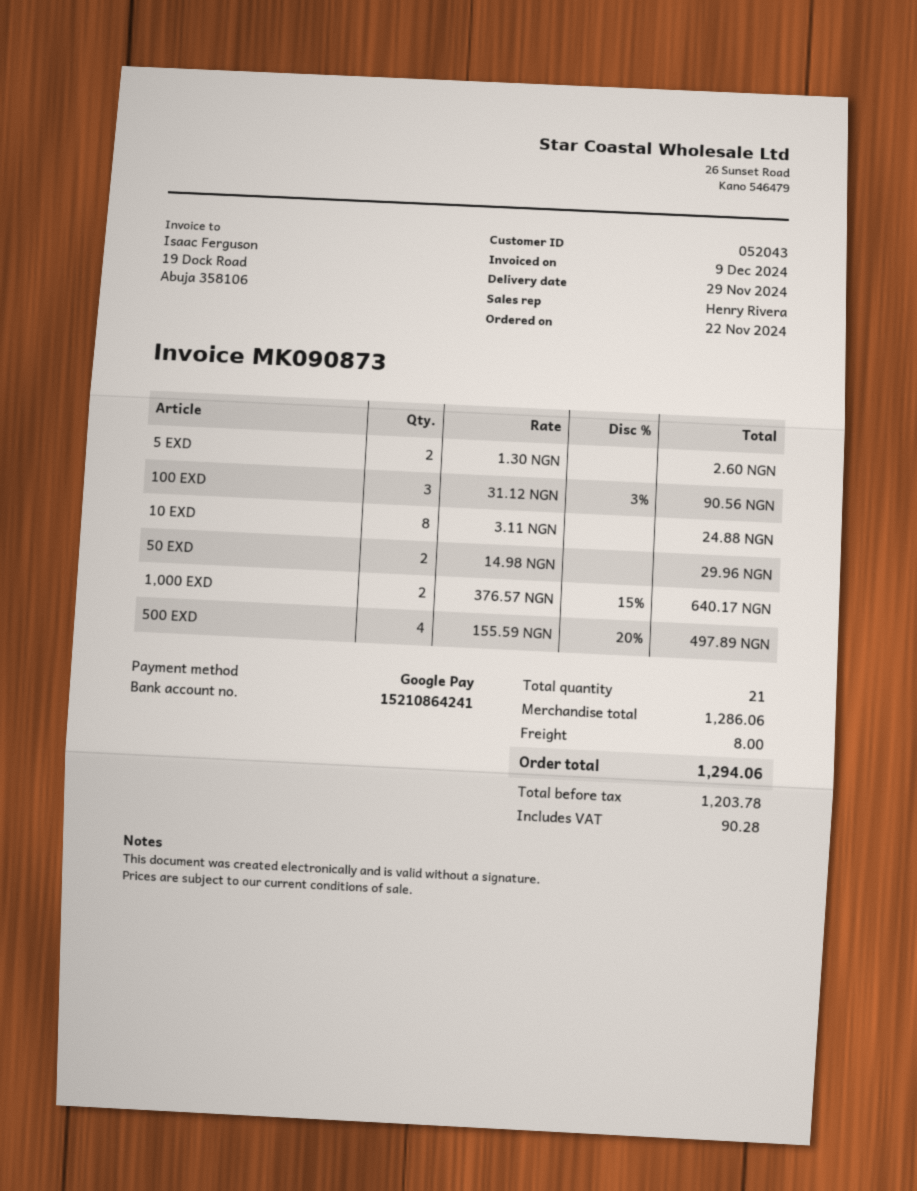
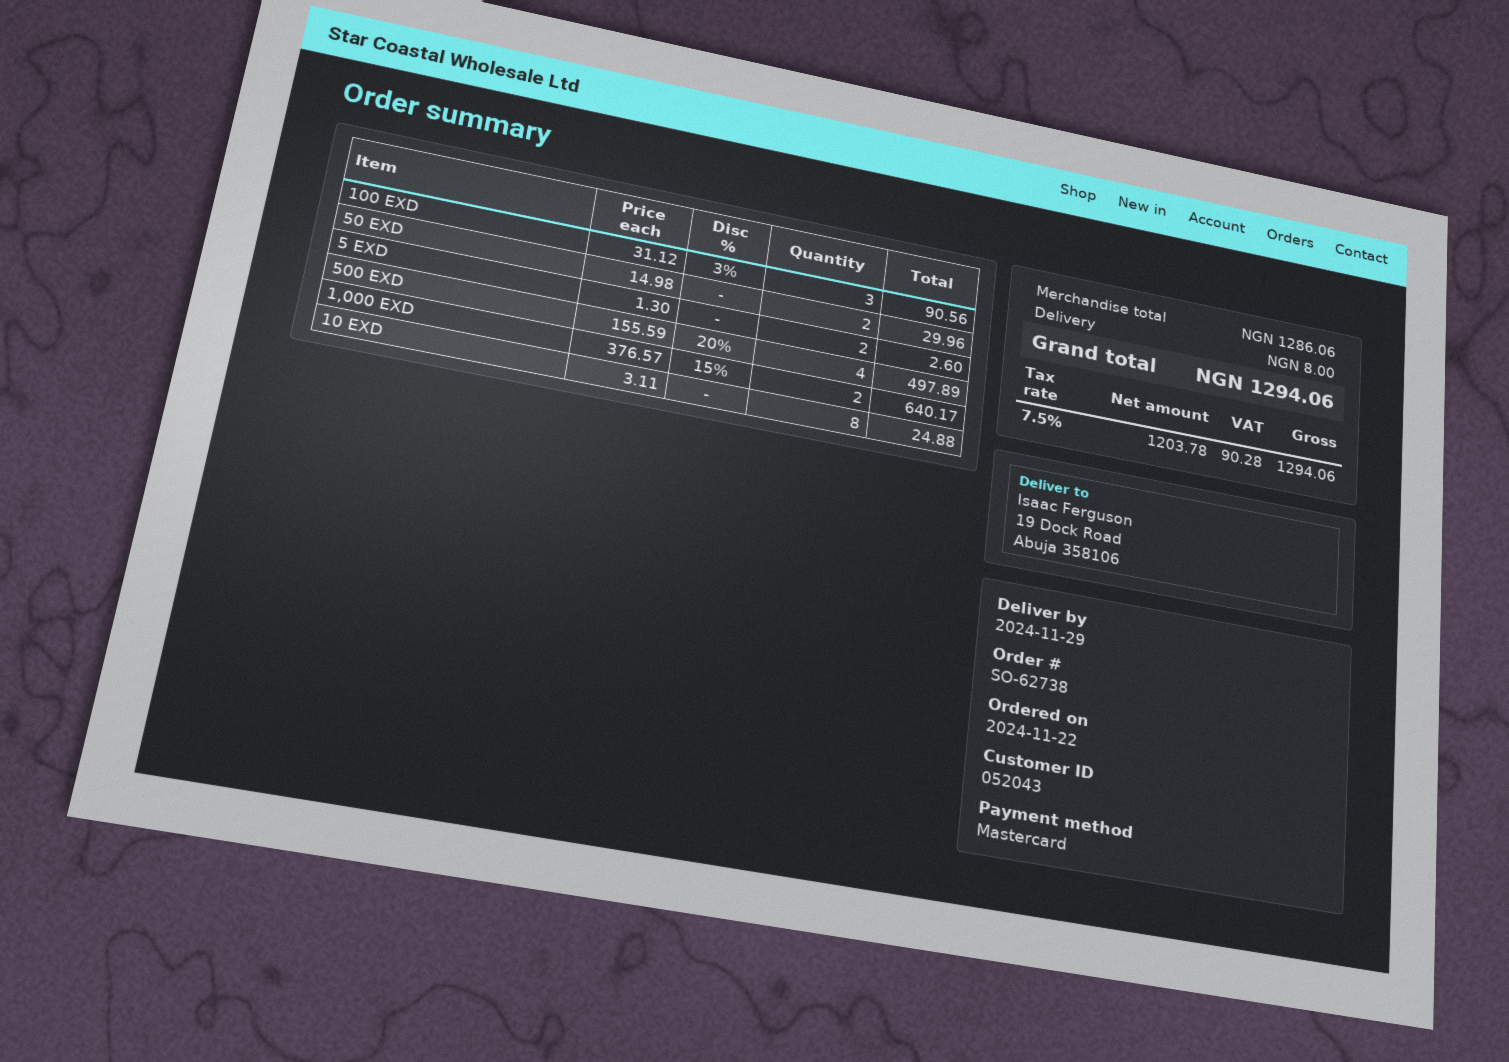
payment method: Google Pay -> Mastercard

